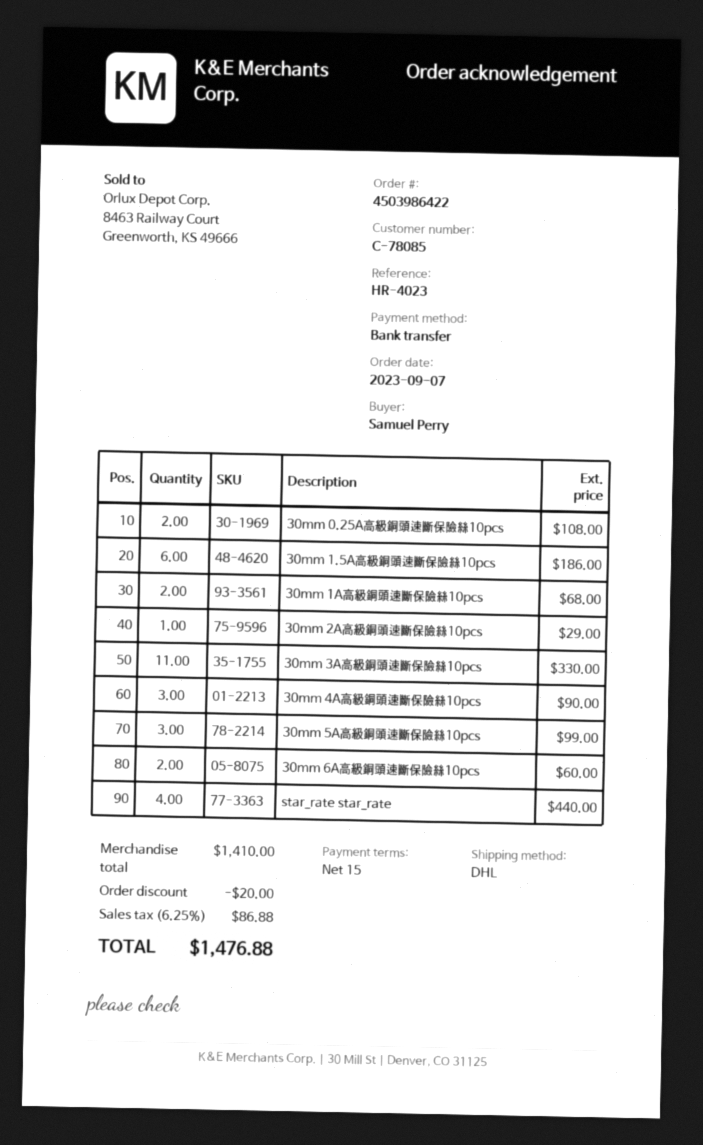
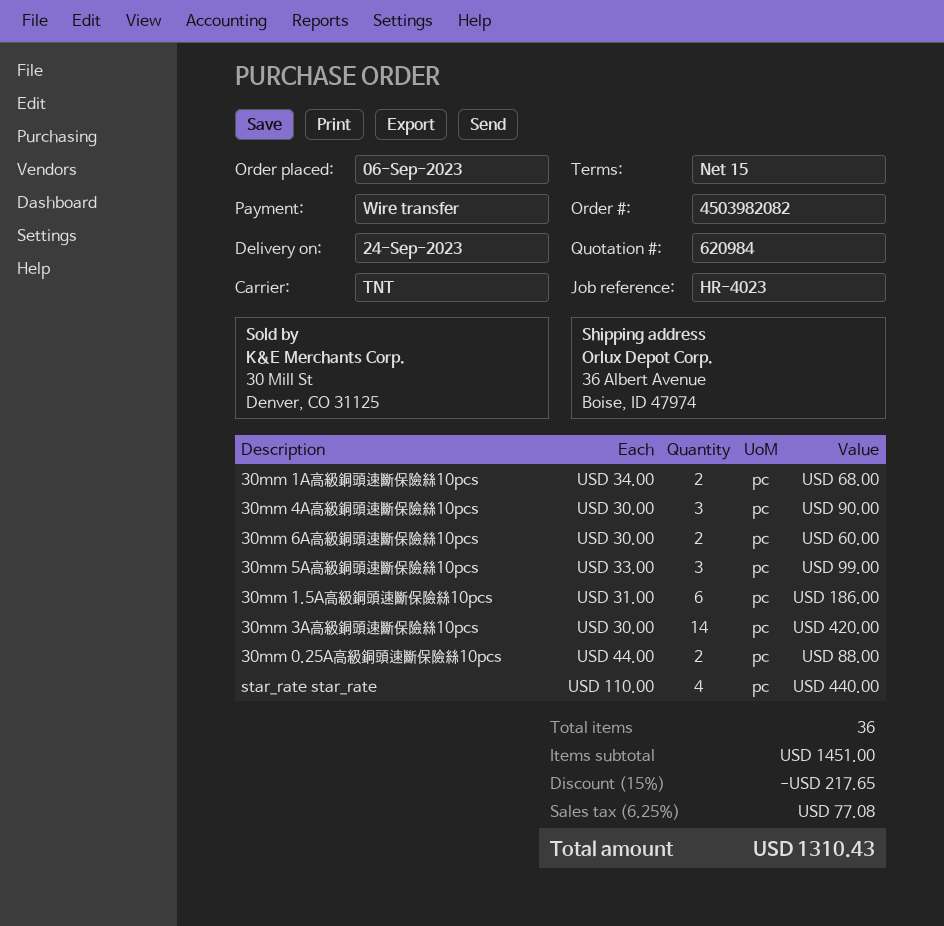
order number: 4503986422 -> 4503982082
order date: 2023-09-07 -> 2023-09-06
shipping method: DHL -> TNT
30mm 0.25A高級銅頭速斷保險絲10pcs: 2 for 108.00 -> 2 for 88.00
30mm 2A高級銅頭速斷保險絲10pcs: 1 for 29.00 -> none
30mm 3A高級銅頭速斷保險絲10pcs: 11 for 330.00 -> 14 for 420.00
subtotal: 1410.00 -> 1451.00
discount: 20.00 -> 217.65
tax: 6.25% = 86.88 -> 6.25% = 77.08
total: 1476.88 -> 1310.43

